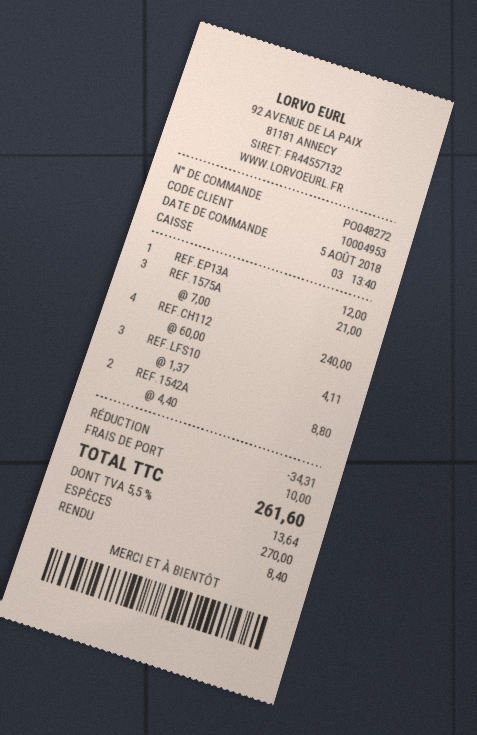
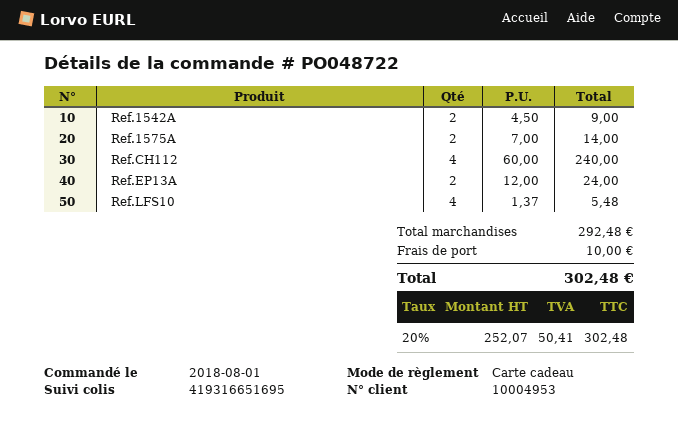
order number: PO048272 -> PO048722
order date: 2018-08-05 -> 2018-08-01
payment method: cash -> gift card
REF.EP13A: 1 x 12.00 = 12.00 -> 2 x 12.00 = 24.00
REF.1575A: 3 x 7.00 = 21.00 -> 2 x 7.00 = 14.00
REF.LFS10: 3 x 1.37 = 4.11 -> 4 x 1.37 = 5.48
REF.1542A: 2 x 4.40 = 8.80 -> 2 x 4.50 = 9.00
discount: 34.31 -> none
tax: 5.5% = 13.64 -> 20% = 50.41
total: 261.60 -> 302.48

